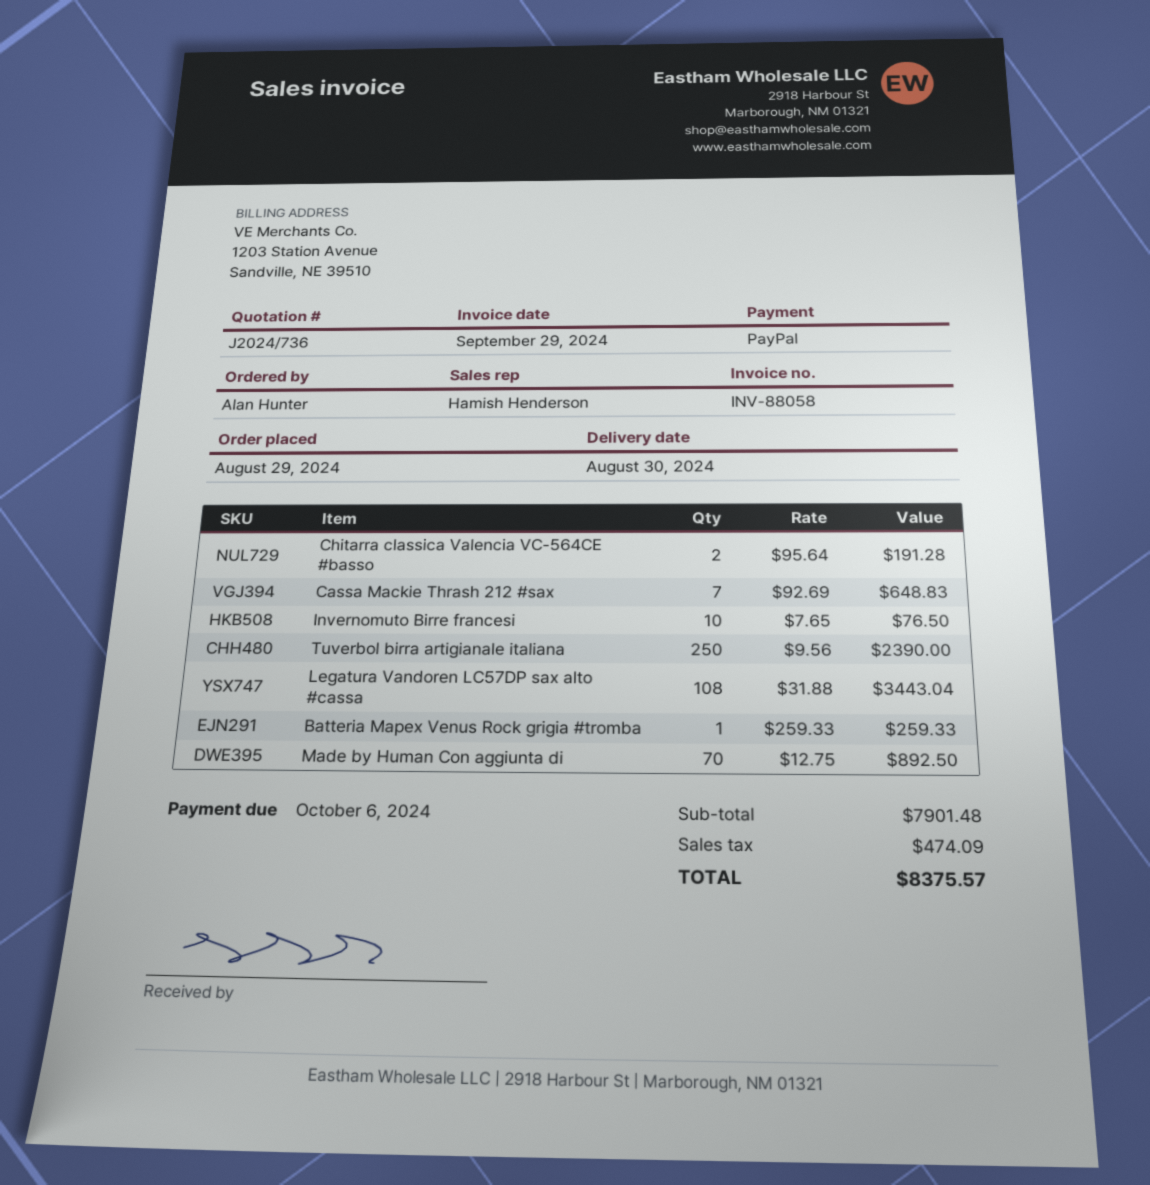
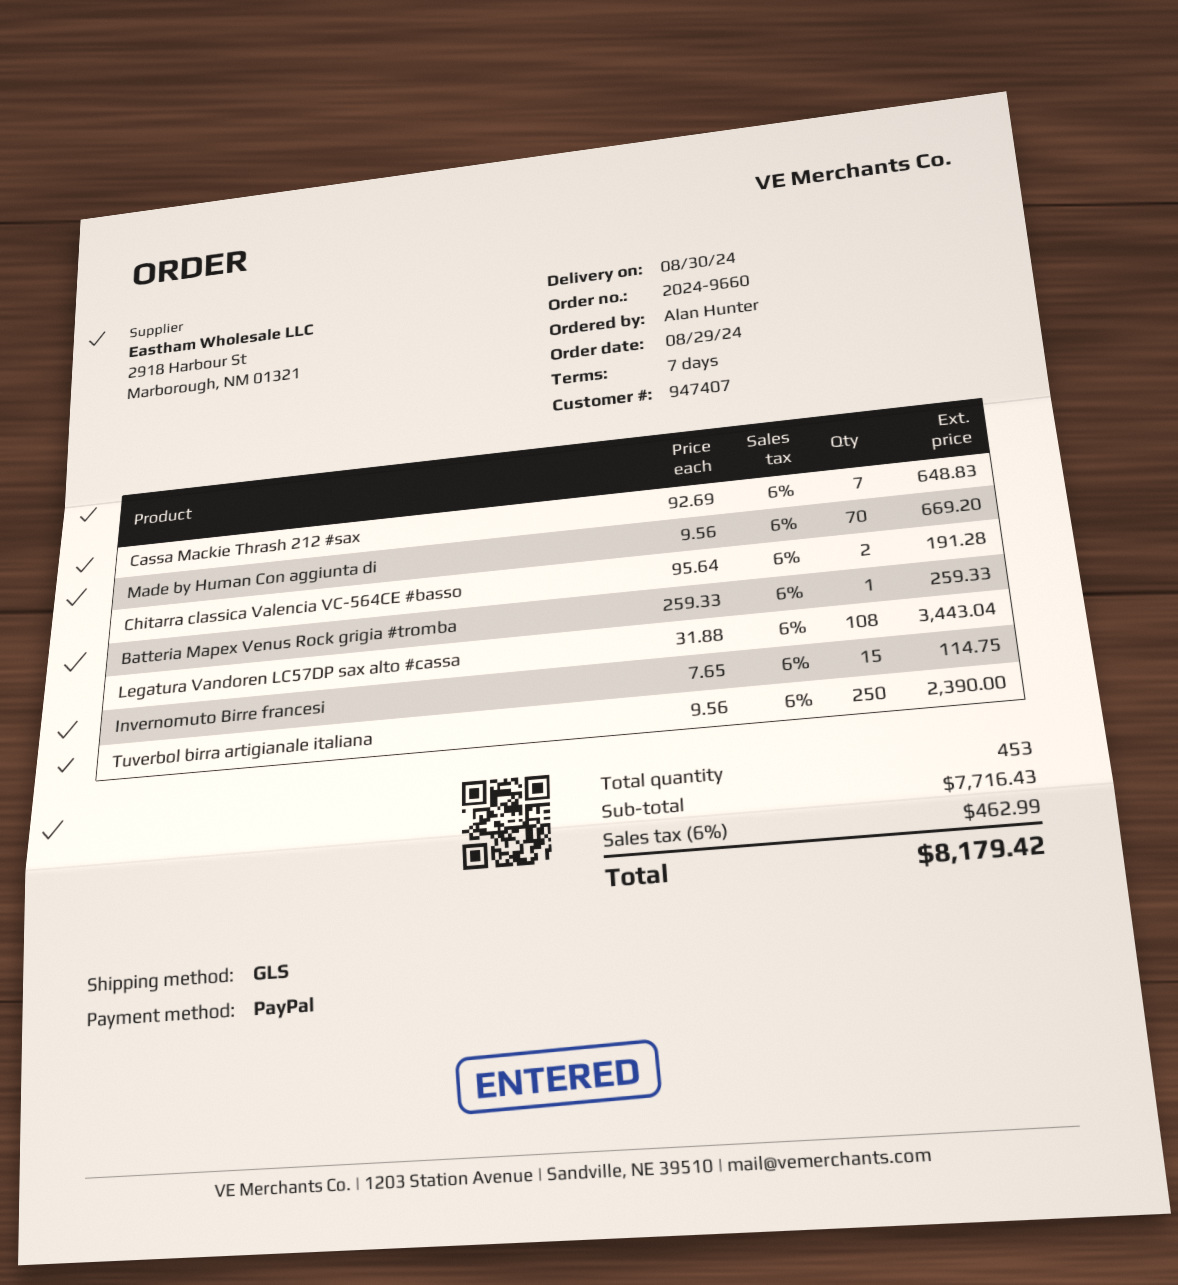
Invernomuto Birre francesi: 10 x 7.65 = 76.50 -> 15 x 7.65 = 114.75
Made by Human Con aggiunta di: 70 x 12.75 = 892.50 -> 70 x 9.56 = 669.20
subtotal: 7901.48 -> 7716.43
tax: 474.09 -> 462.99
total: 8375.57 -> 8179.42

